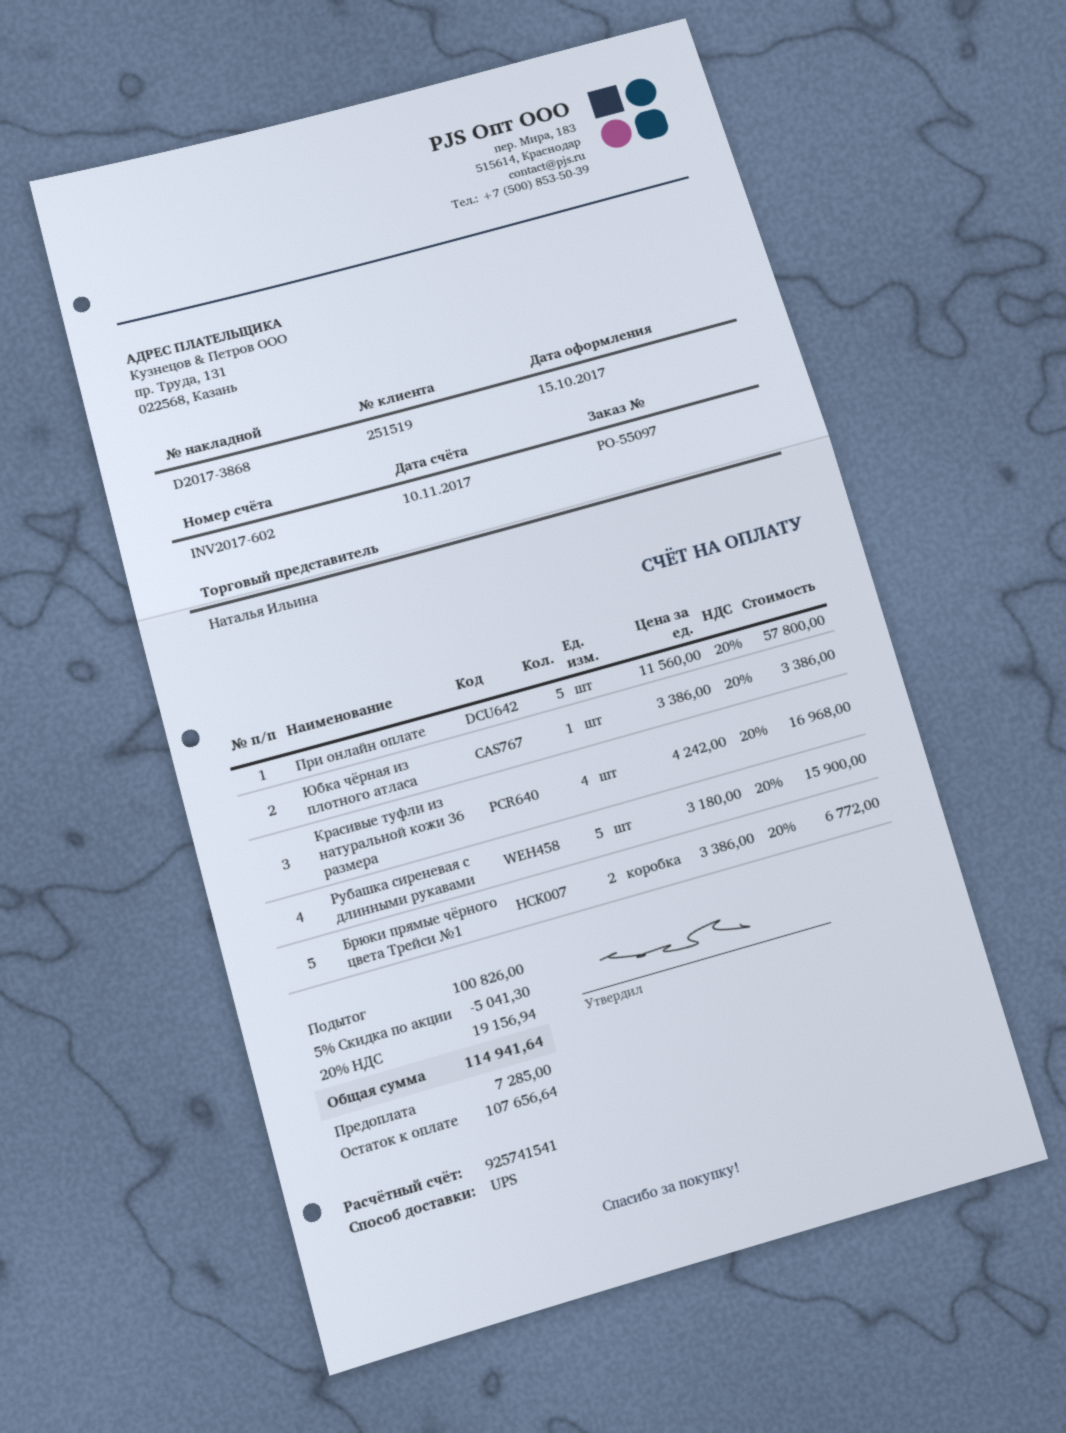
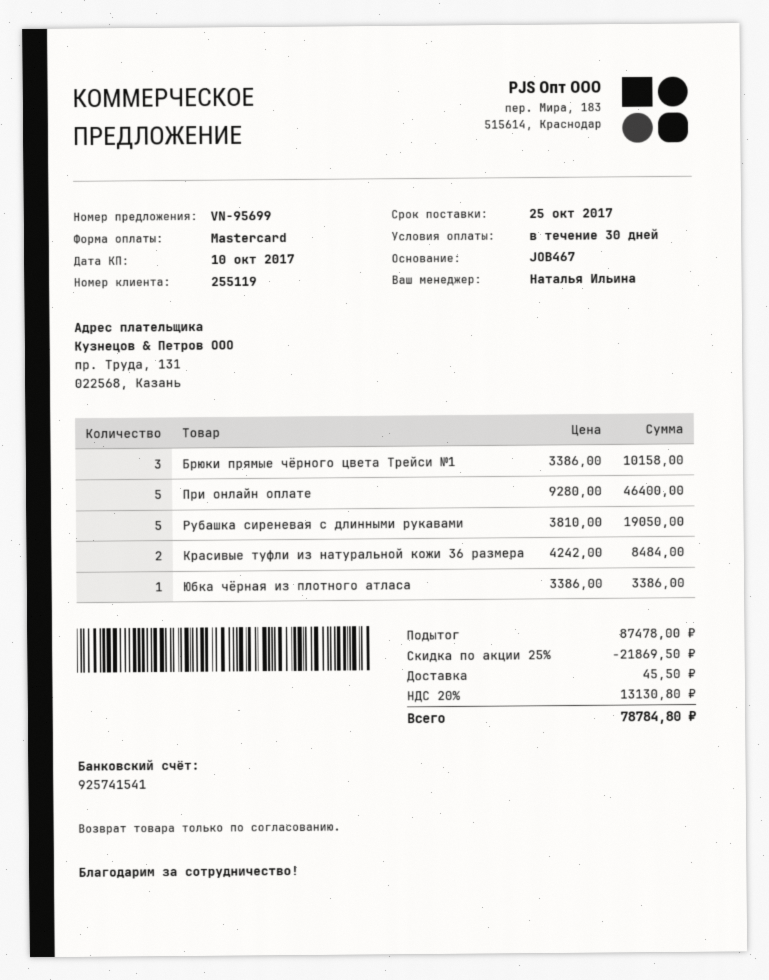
customer number: 251519 -> 255119
При онлайн оплате: 5 x 11560.00 = 57800.00 -> 5 x 9280.00 = 46400.00
Красивые туфли из натуральной кожи 36 размера: 4 x 4242.00 = 16968.00 -> 2 x 4242.00 = 8484.00
Рубашка сиреневая с длинными рукавами: 5 x 3180.00 = 15900.00 -> 5 x 3810.00 = 19050.00
Брюки прямые чёрного цвета Трейси №1: 2 x 3386.00 = 6772.00 -> 3 x 3386.00 = 10158.00
subtotal: 100826.00 -> 87478.00
discount: 5% = 5041.30 -> 25% = 21869.50
shipping: none -> 45.50
tax: 20% = 19156.94 -> 20% = 13130.80
total: 114941.64 -> 78784.80

